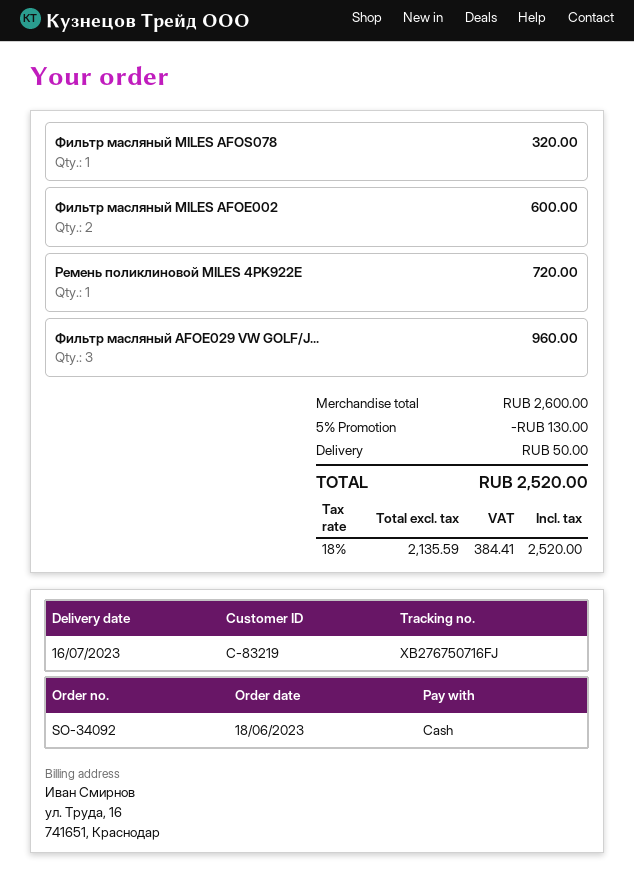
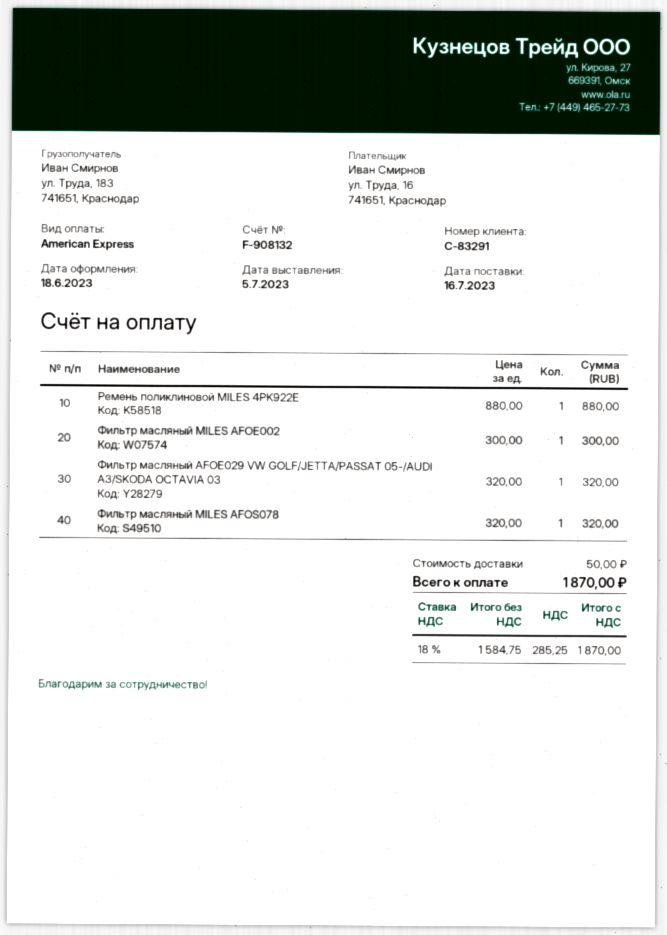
customer number: C-83219 -> C-83291
payment method: cash -> American Express
Фильтр масляный MILES AFOE002: 2 for 600.00 -> 1 for 300.00
Ремень поликлиновой MILES 4PK922E: 1 for 720.00 -> 1 for 880.00
Фильтр масляный AFOE029 VW GOLF/J...: 3 for 960.00 -> 1 for 320.00
discount: 5% = 130.00 -> none
net: 2135.59 -> 1584.75
tax: 18% = 384.41 -> 18% = 285.25
total: 2520.00 -> 1870.00

